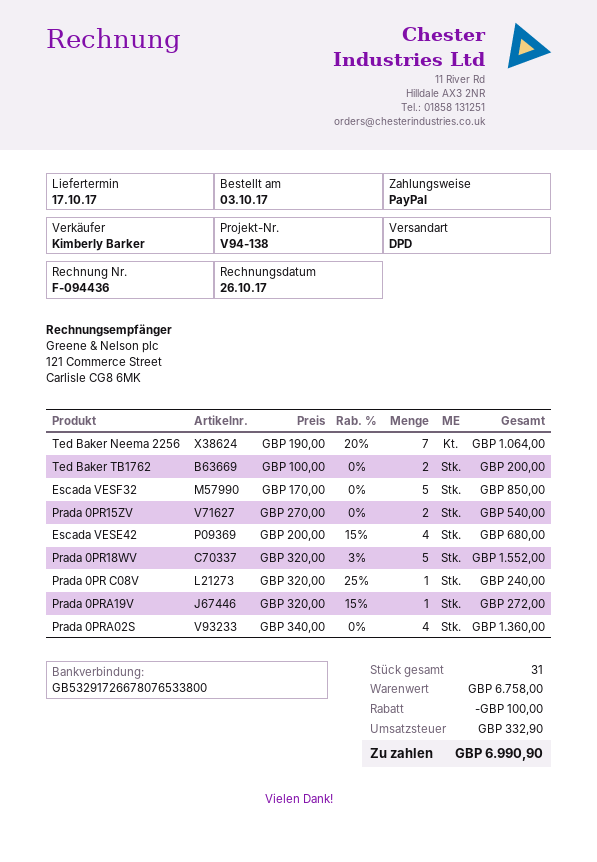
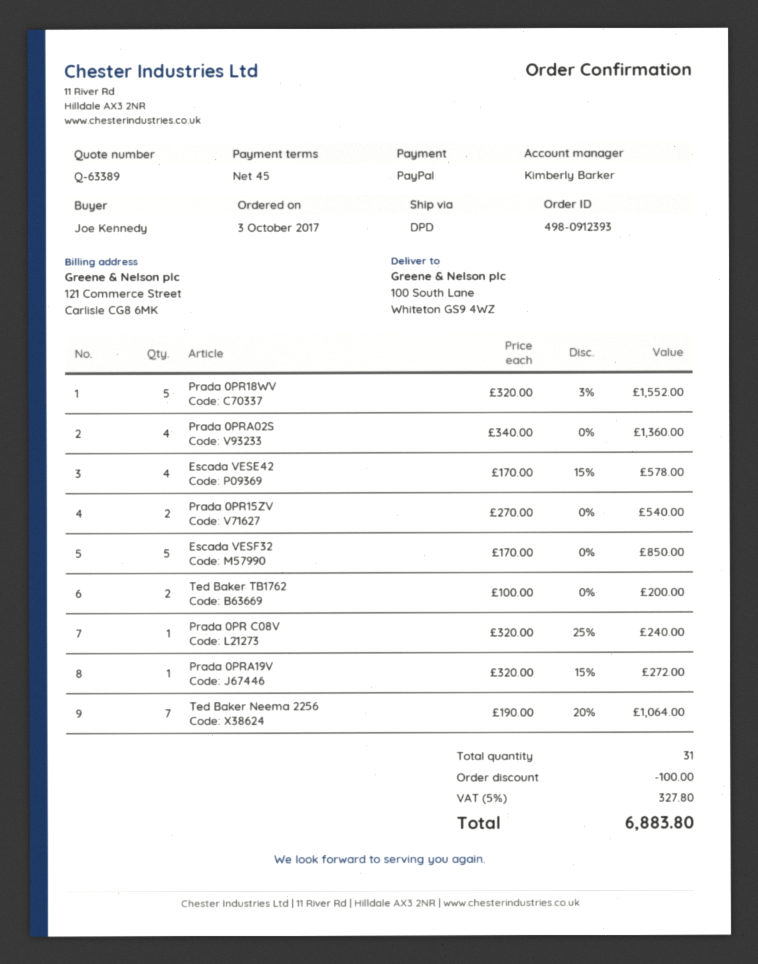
Escada VESE42: 4 x 200.00 - 15% = 680.00 -> 4 x 170.00 - 15% = 578.00
tax: 332.90 -> 327.80
total: 6990.90 -> 6883.80

